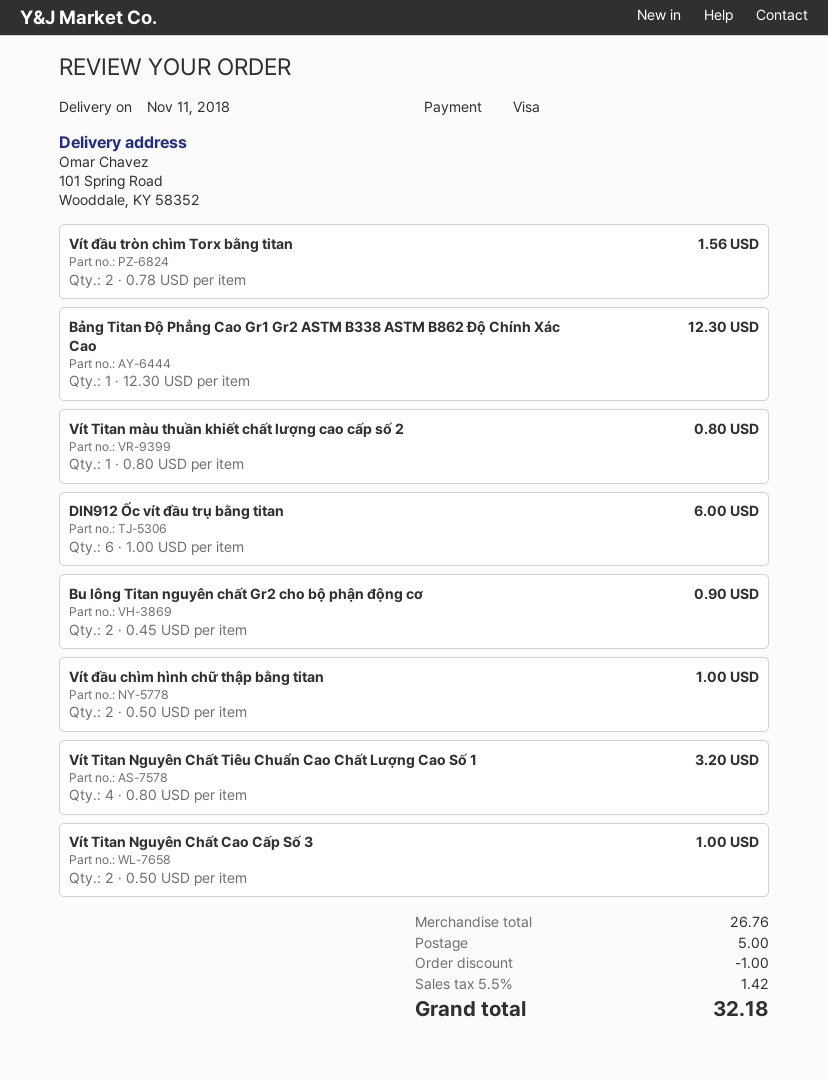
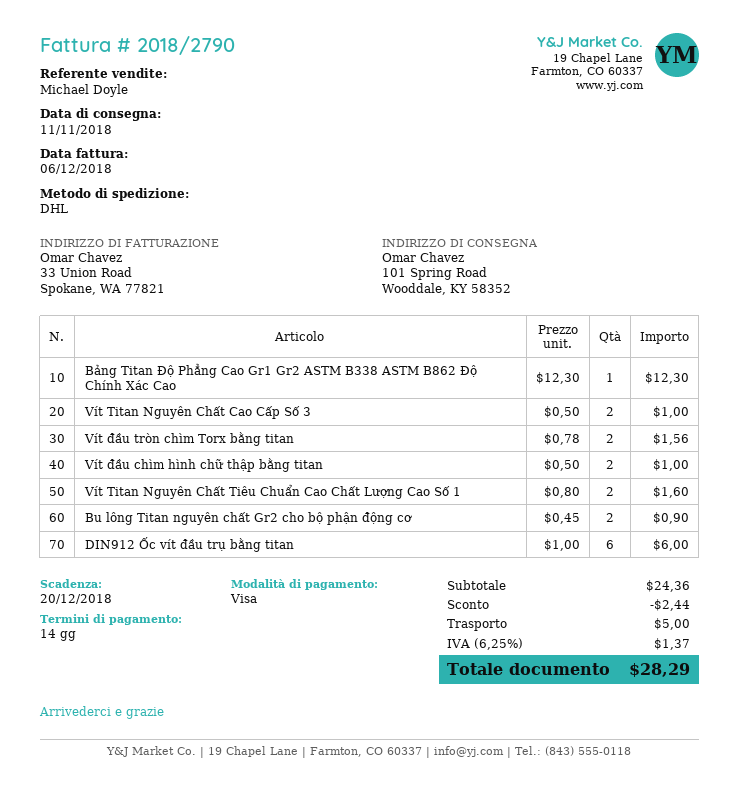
Vít Titan màu thuần khiết chất lượng cao cấp số 2: 1 x 0.80 = 0.80 -> none
Vít Titan Nguyên Chất Tiêu Chuẩn Cao Chất Lượng Cao Số 1: 4 x 0.80 = 3.20 -> 2 x 0.80 = 1.60
subtotal: 26.76 -> 24.36
discount: 1.00 -> 2.44
tax: 5.5% = 1.42 -> 6.25% = 1.37
total: 32.18 -> 28.29

